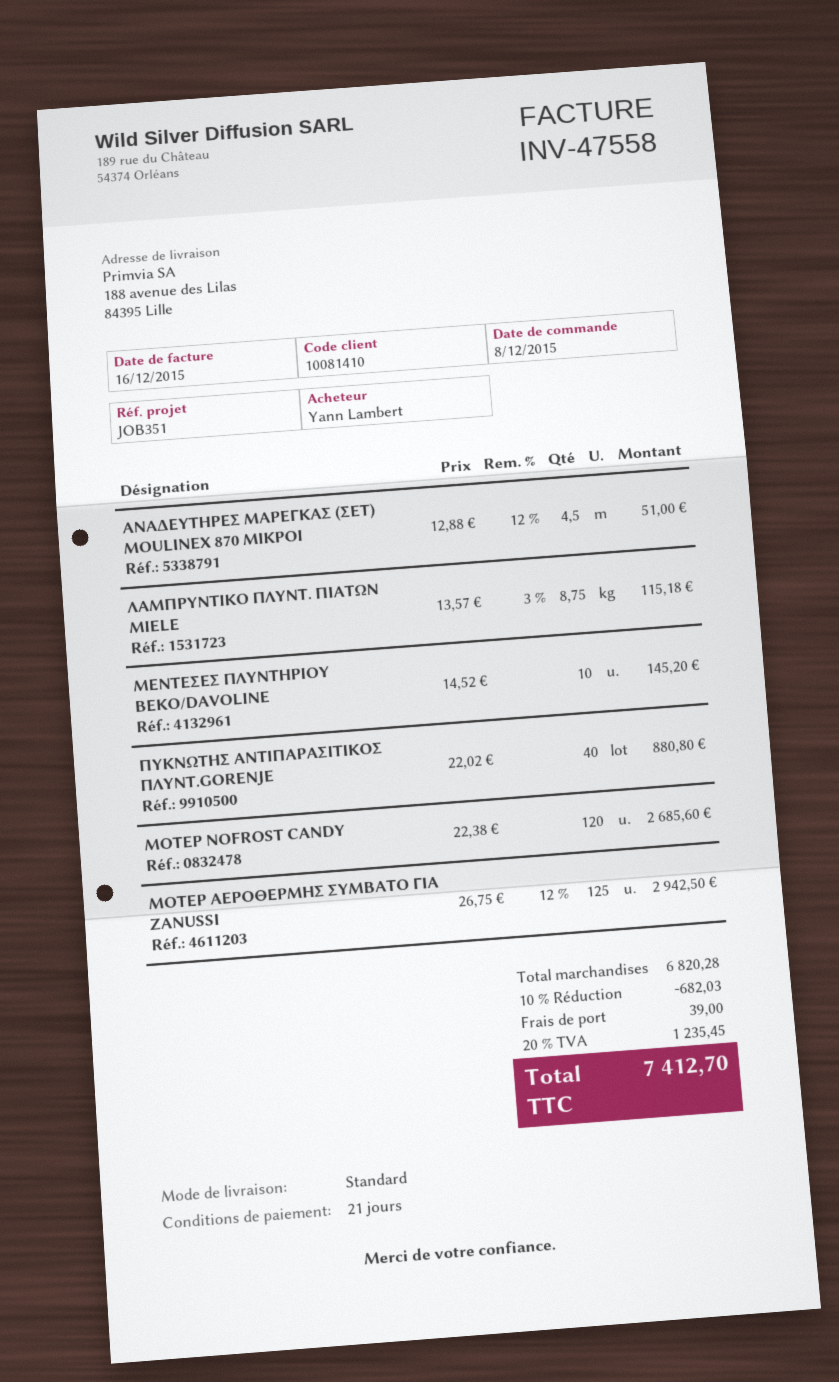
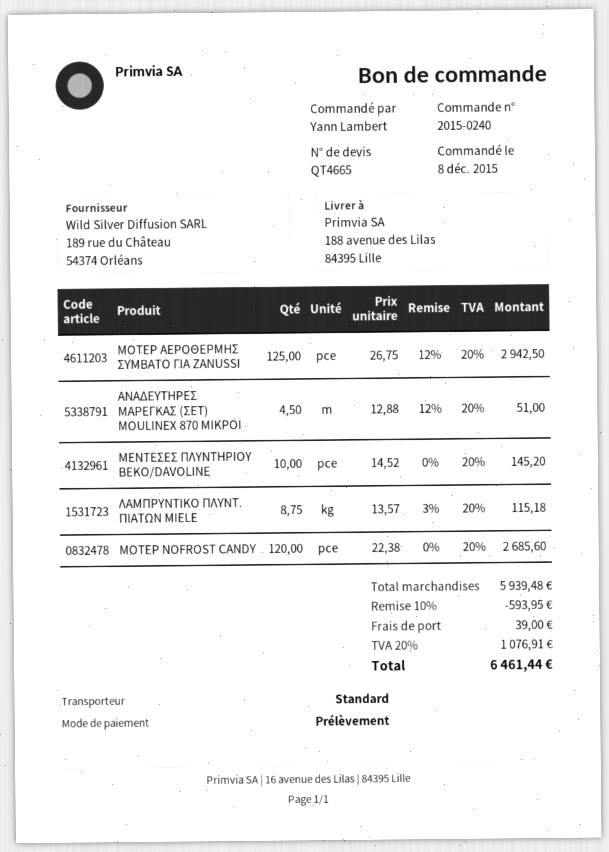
ΠΥΚΝΩΤΗΣ ΑΝΤΙΠΑΡΑΣΙΤΙΚΟΣ ΠΛΥΝΤ.GORENJE: 40 x 22.02 = 880.80 -> none
subtotal: 6820.28 -> 5939.48
discount: 10% = 682.03 -> 10% = 593.95
tax: 20% = 1235.45 -> 20% = 1076.91
total: 7412.70 -> 6461.44

